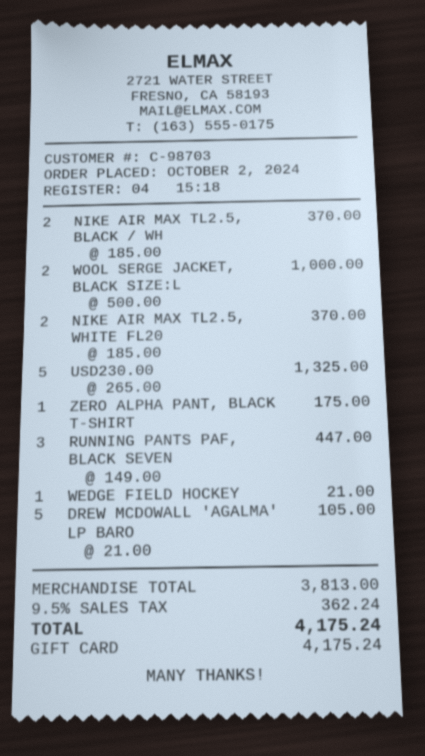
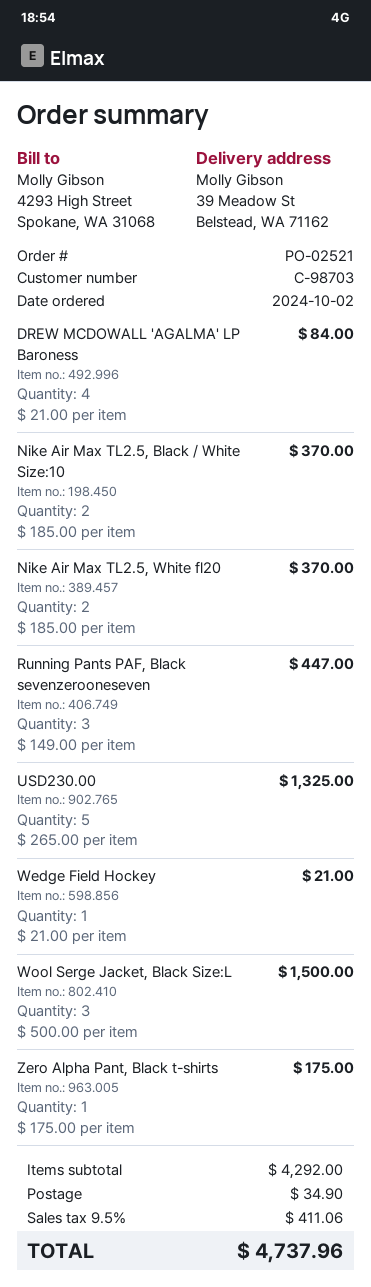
WOOL SERGE JACKET, BLACK SIZE:L: 2 x 500.00 = 1000.00 -> 3 x 500.00 = 1500.00
DREW MCDOWALL 'AGALMA' LP BARO: 5 x 21.00 = 105.00 -> 4 x 21.00 = 84.00
subtotal: 3813.00 -> 4292.00
shipping: none -> 34.90
tax: 9.5% = 362.24 -> 9.5% = 411.06
total: 4175.24 -> 4737.96

